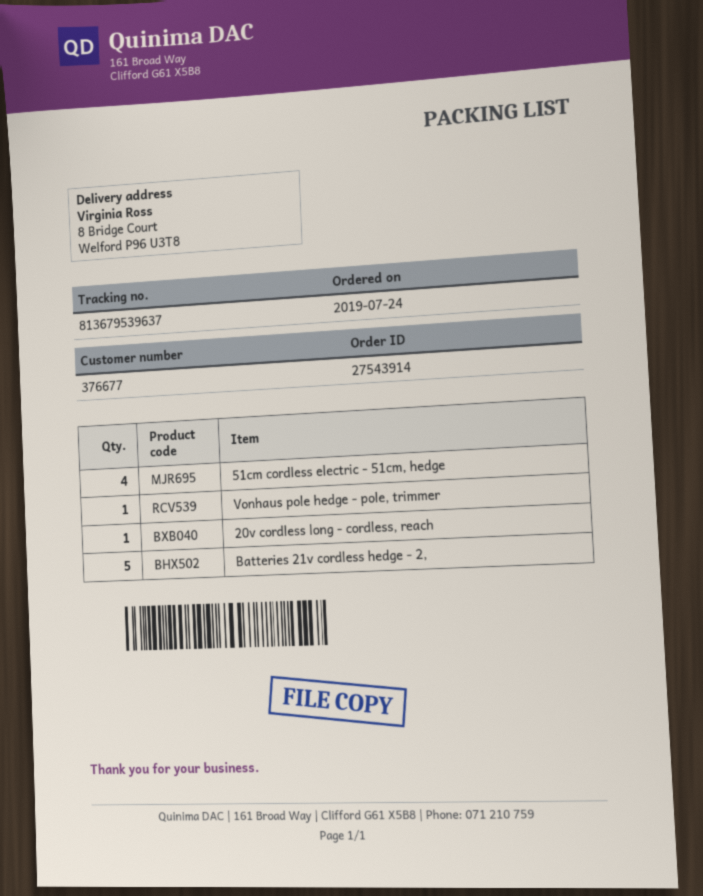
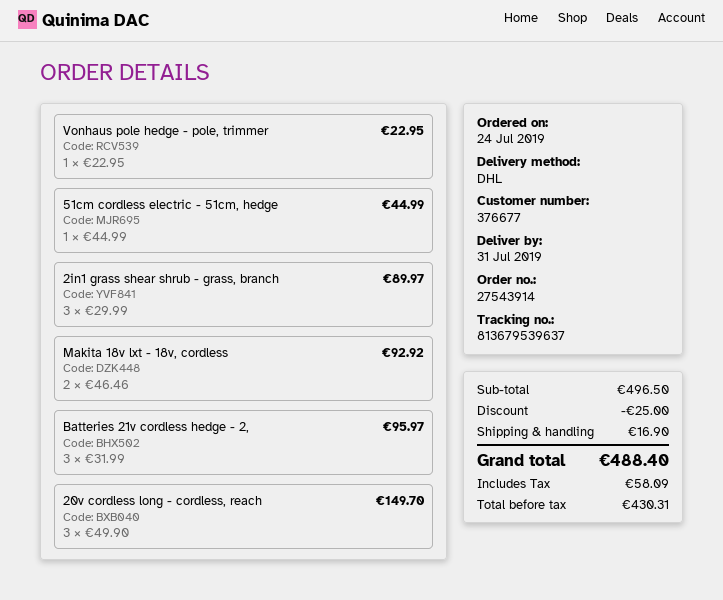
51cm cordless electric - 51cm, hedge: 4 -> 1
20v cordless long - cordless, reach: 1 -> 3
Batteries 21v cordless hedge - 2,: 5 -> 3
2in1 grass shear shrub - grass, branch: none -> 3
Makita 18v lxt - 18v, cordless: none -> 2

